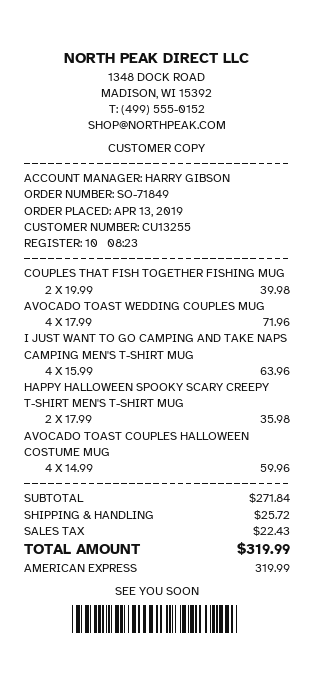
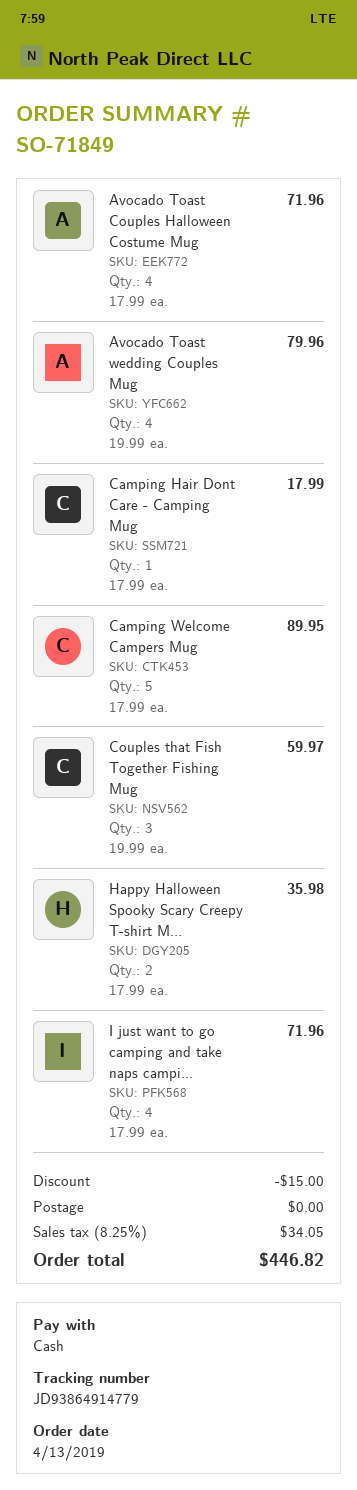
payment method: American Express -> cash
COUPLES THAT FISH TOGETHER FISHING MUG: 2 x 19.99 = 39.98 -> 3 x 19.99 = 59.97
AVOCADO TOAST WEDDING COUPLES MUG: 4 x 17.99 = 71.96 -> 4 x 19.99 = 79.96
I JUST WANT TO GO CAMPING AND TAKE NAPS CAMPING MEN'S T-SHIRT MUG: 4 x 15.99 = 63.96 -> 4 x 17.99 = 71.96
AVOCADO TOAST COUPLES HALLOWEEN COSTUME MUG: 4 x 14.99 = 59.96 -> 4 x 17.99 = 71.96
Camping Hair Dont Care - Camping Mug: none -> 1 x 17.99 = 17.99
Camping Welcome Campers Mug: none -> 5 x 17.99 = 89.95
discount: none -> 15.00
shipping: 25.72 -> 0.00
tax: 22.43 -> 34.05
total: 319.99 -> 446.82

